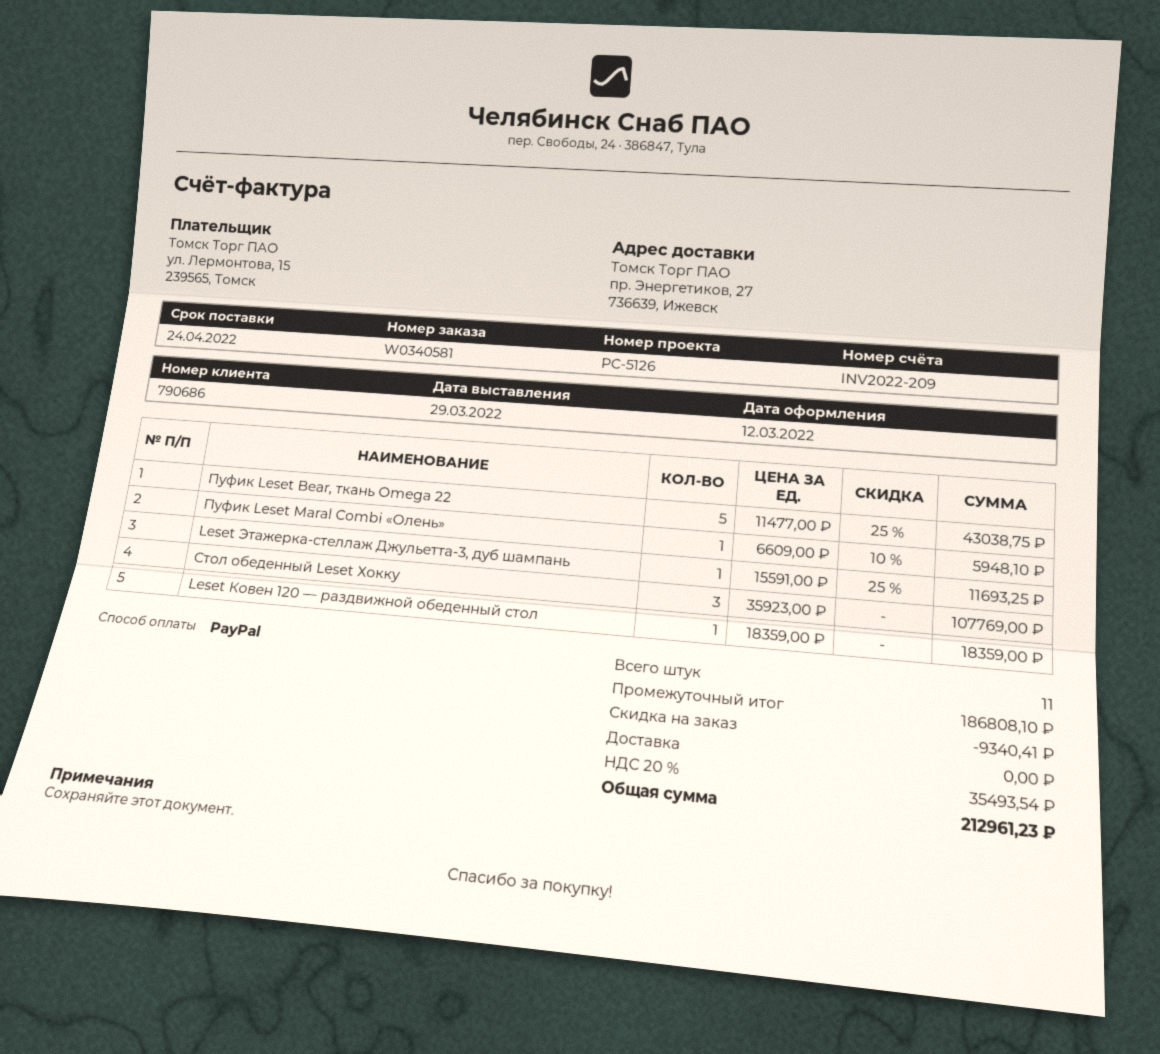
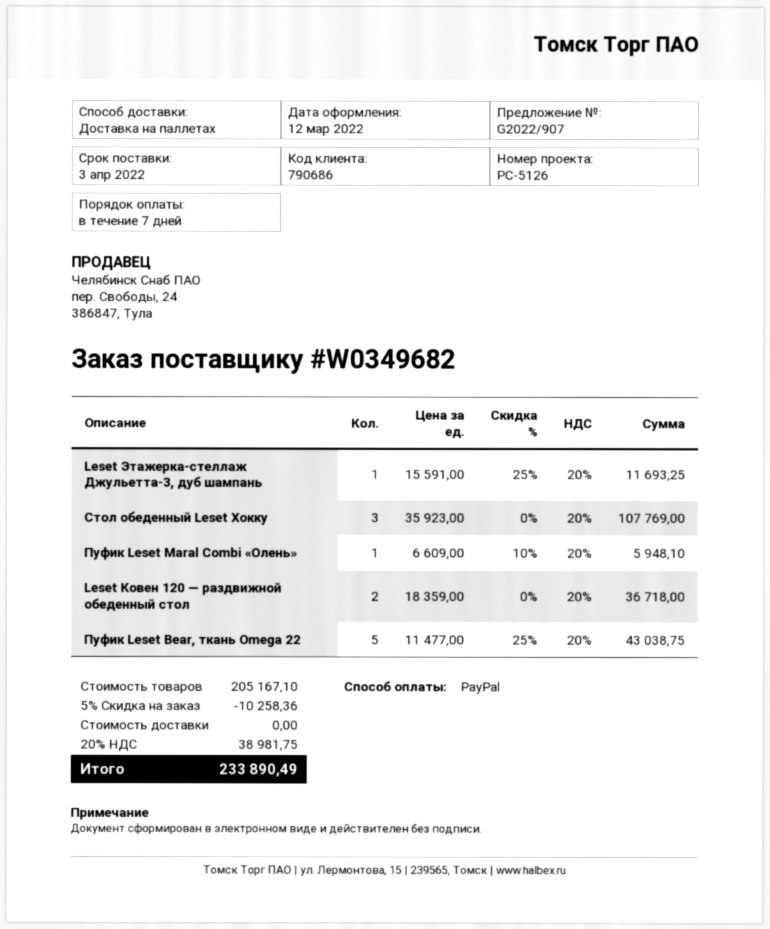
order number: W0340581 -> W0349682
delivery date: 2022-04-24 -> 2022-04-03
Leset Ковен 120 — раздвижной обеденный стол: 1 x 18359.00 = 18359.00 -> 2 x 18359.00 = 36718.00
subtotal: 186808.10 -> 205167.10
discount: 9340.41 -> 10258.36
tax: 20% = 35493.54 -> 20% = 38981.75
total: 212961.23 -> 233890.49

